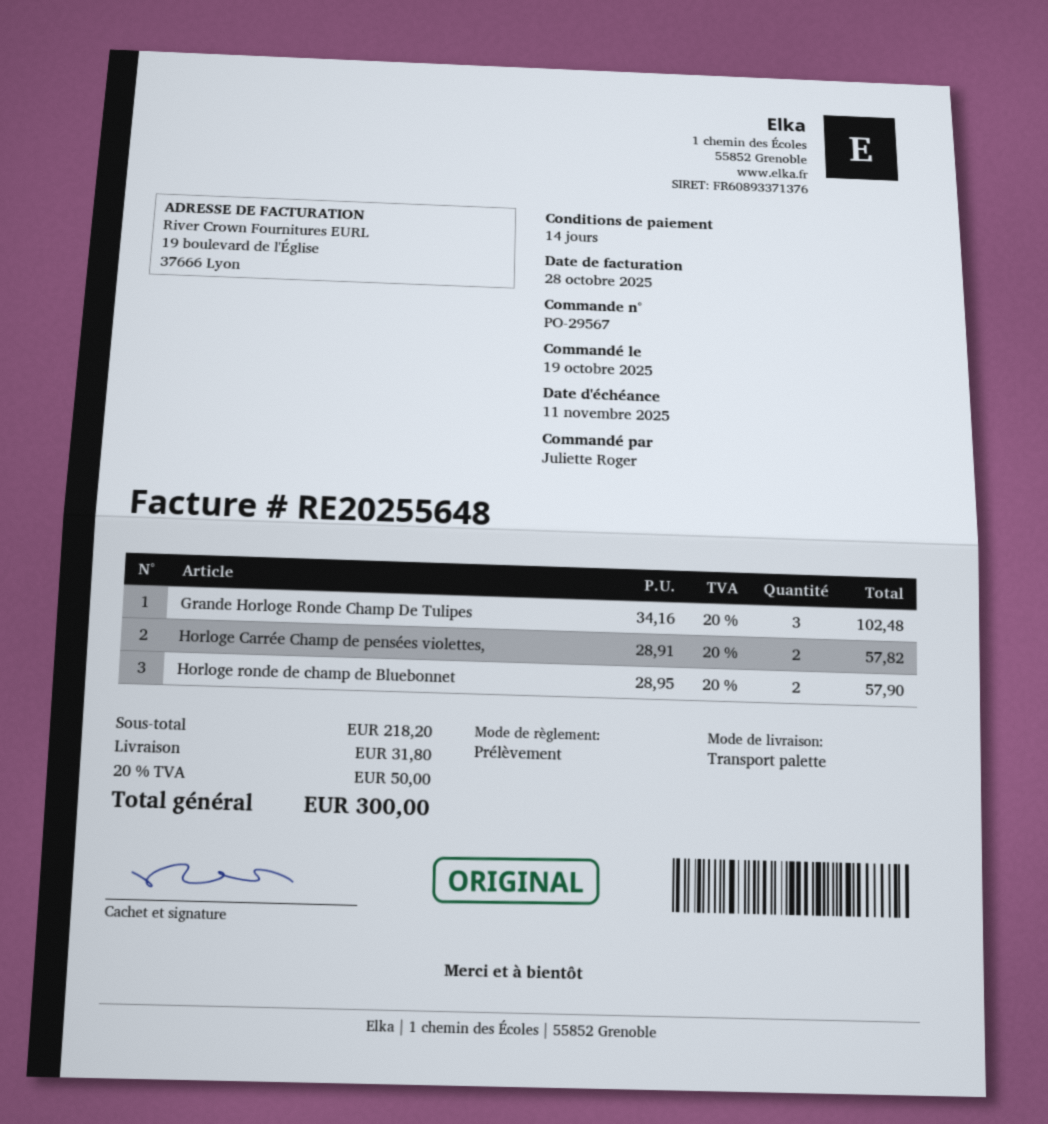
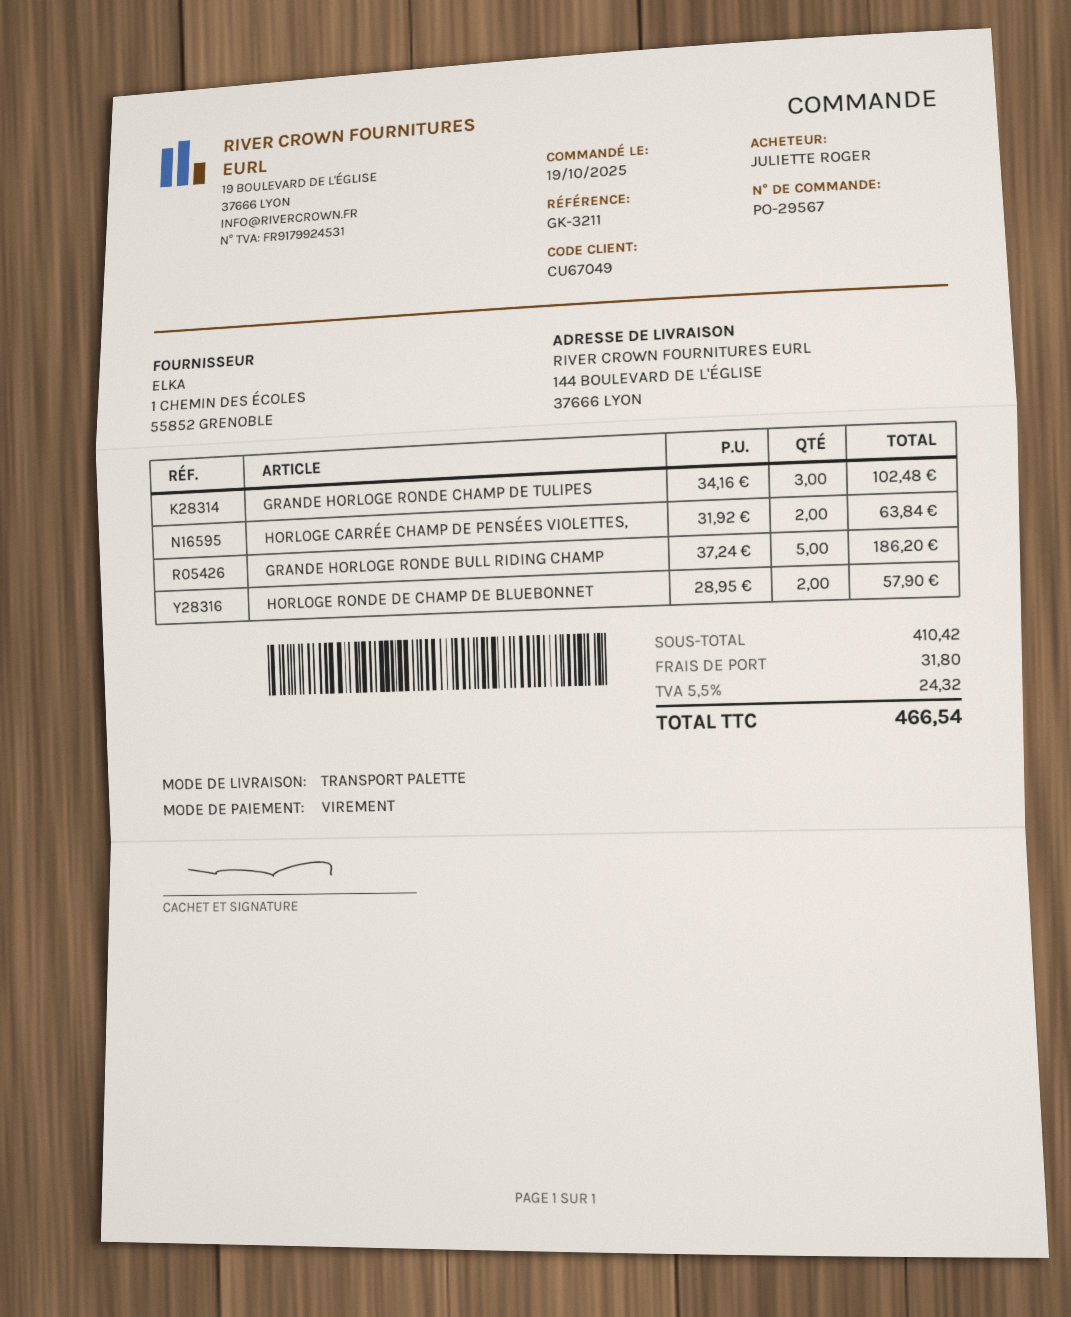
payment method: direct debit -> bank transfer
Horloge Carrée Champ de pensées violettes,: 2 x 28.91 = 57.82 -> 2 x 31.92 = 63.84
GRANDE HORLOGE RONDE BULL RIDING CHAMP: none -> 5 x 37.24 = 186.20
subtotal: 218.20 -> 410.42
tax: 20% = 50.00 -> 5.5% = 24.32
total: 300.00 -> 466.54

